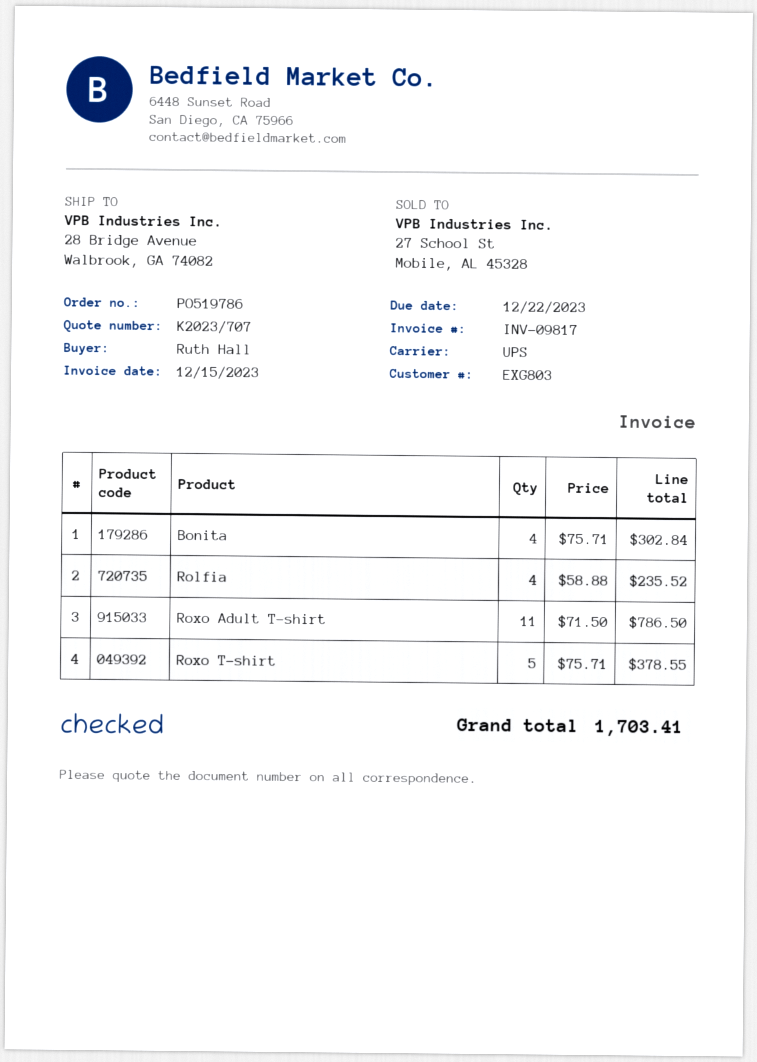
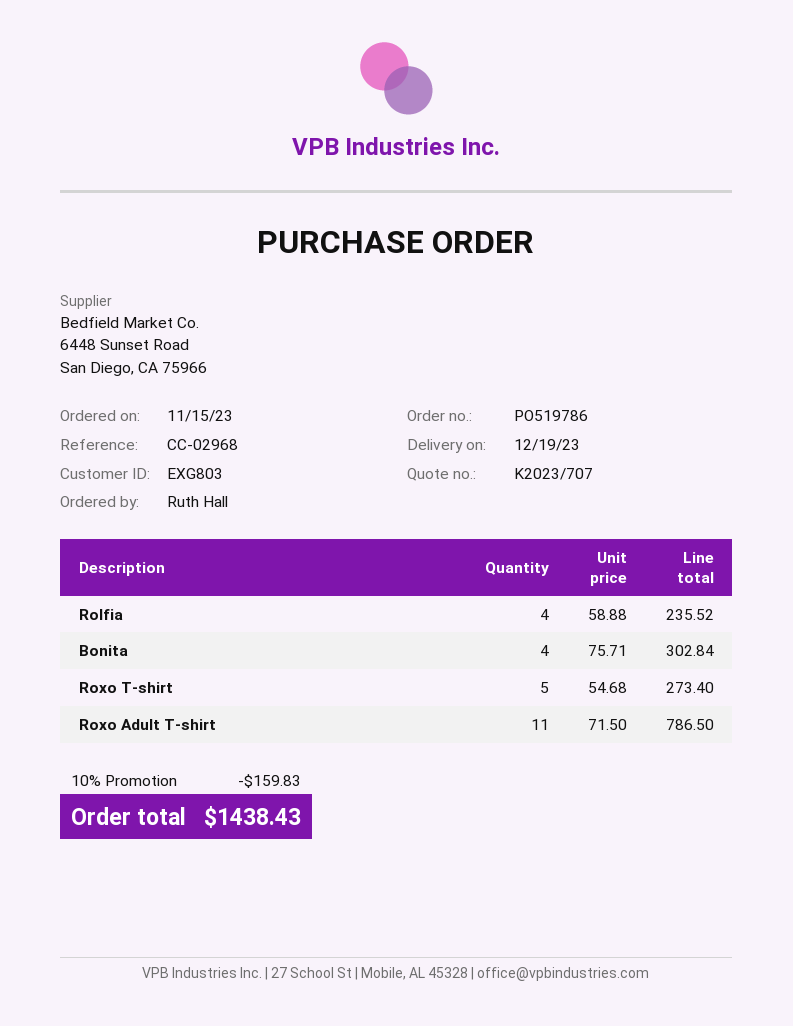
Roxo T-shirt: 5 x 75.71 = 378.55 -> 5 x 54.68 = 273.40
discount: none -> 10% = 159.83
total: 1703.41 -> 1438.43

